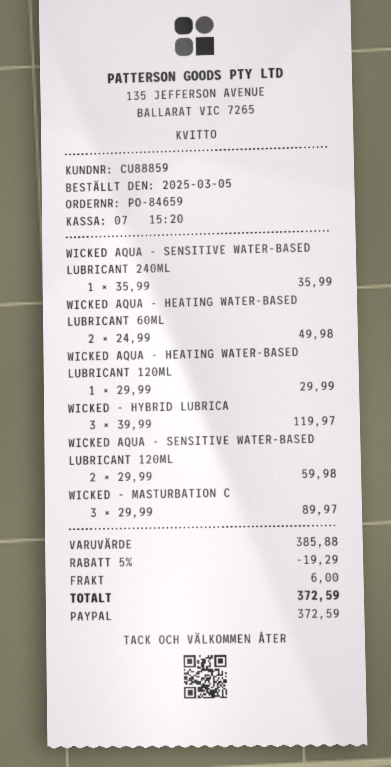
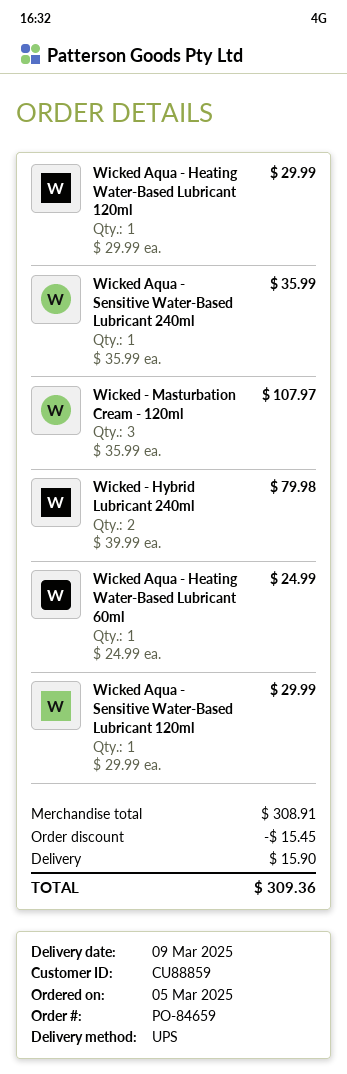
WICKED AQUA - HEATING WATER-BASED LUBRICANT 60ML: 2 x 24.99 = 49.98 -> 1 x 24.99 = 24.99
WICKED - HYBRID LUBRICA: 3 x 39.99 = 119.97 -> 2 x 39.99 = 79.98
WICKED AQUA - SENSITIVE WATER-BASED LUBRICANT 120ML: 2 x 29.99 = 59.98 -> 1 x 29.99 = 29.99
WICKED - MASTURBATION C: 3 x 29.99 = 89.97 -> 3 x 35.99 = 107.97
subtotal: 385.88 -> 308.91
discount: 19.29 -> 15.45
shipping: 6.00 -> 15.90
total: 372.59 -> 309.36

